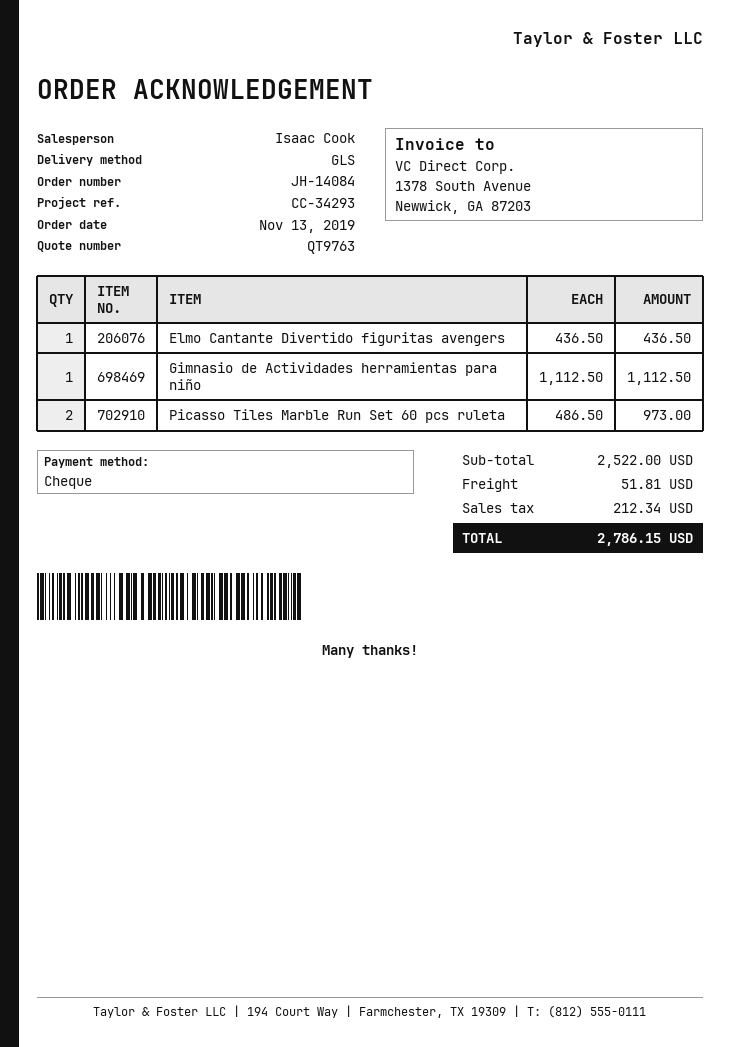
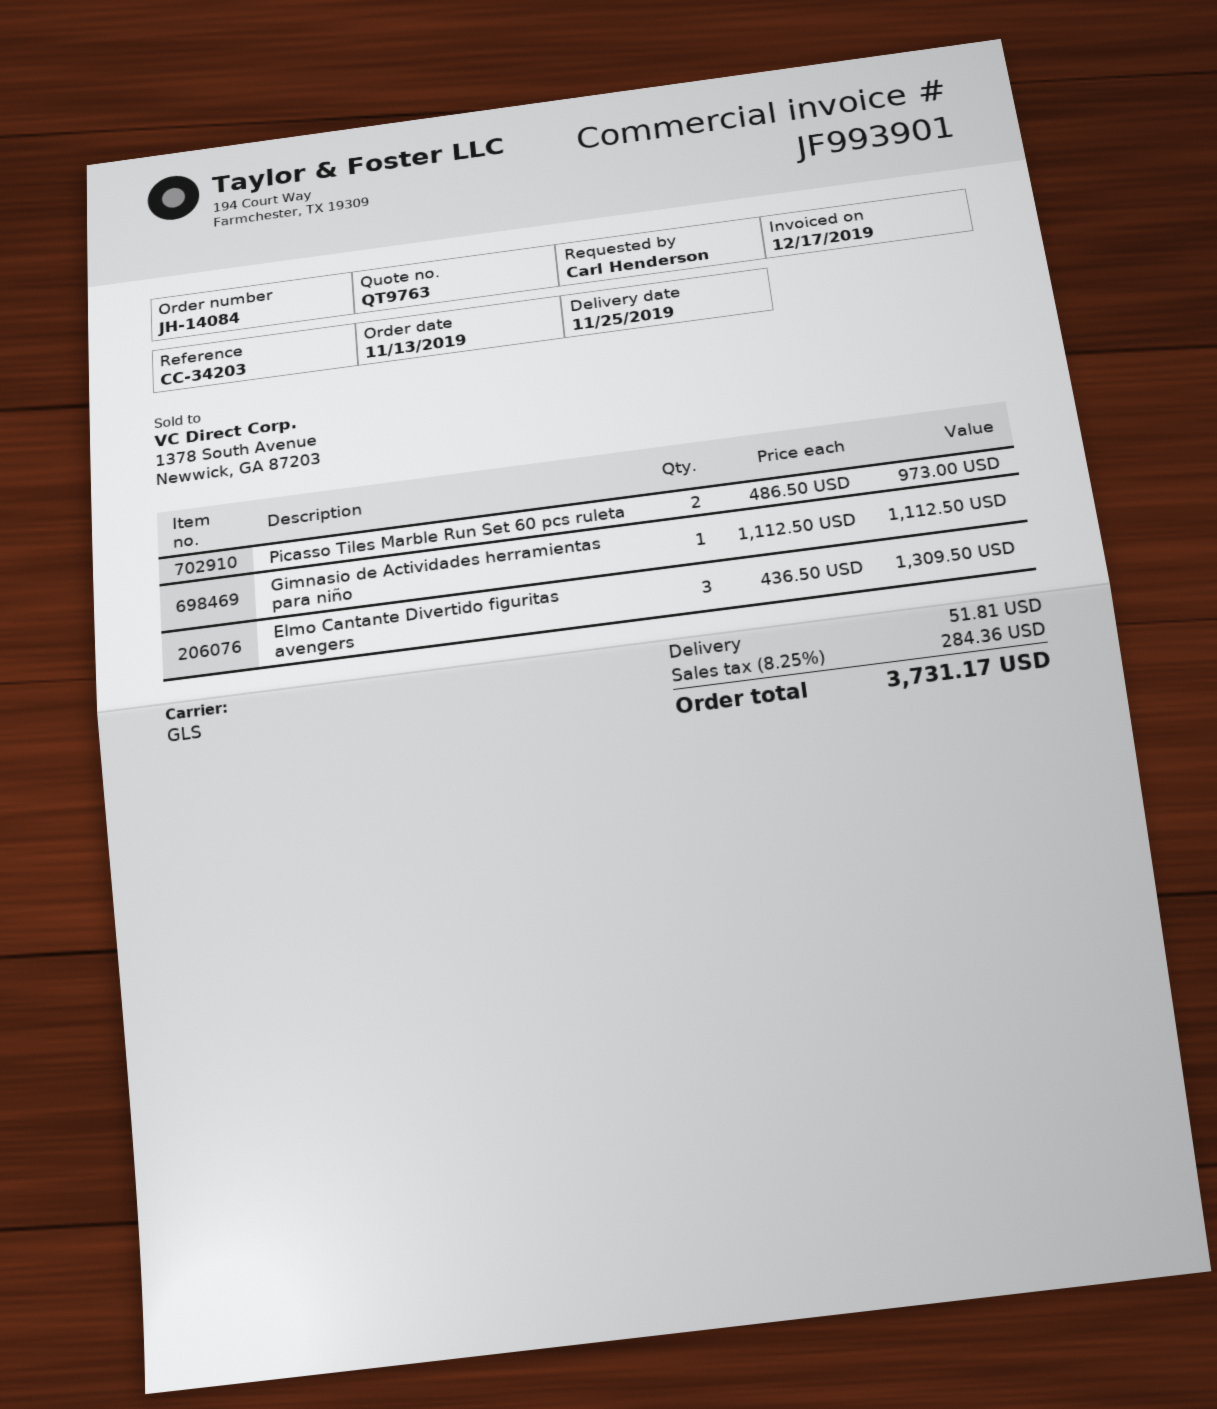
reference: CC-34293 -> CC-34203
Elmo Cantante Divertido figuritas avengers: 1 x 436.50 = 436.50 -> 3 x 436.50 = 1309.50
tax: 212.34 -> 284.36
total: 2786.15 -> 3731.17

